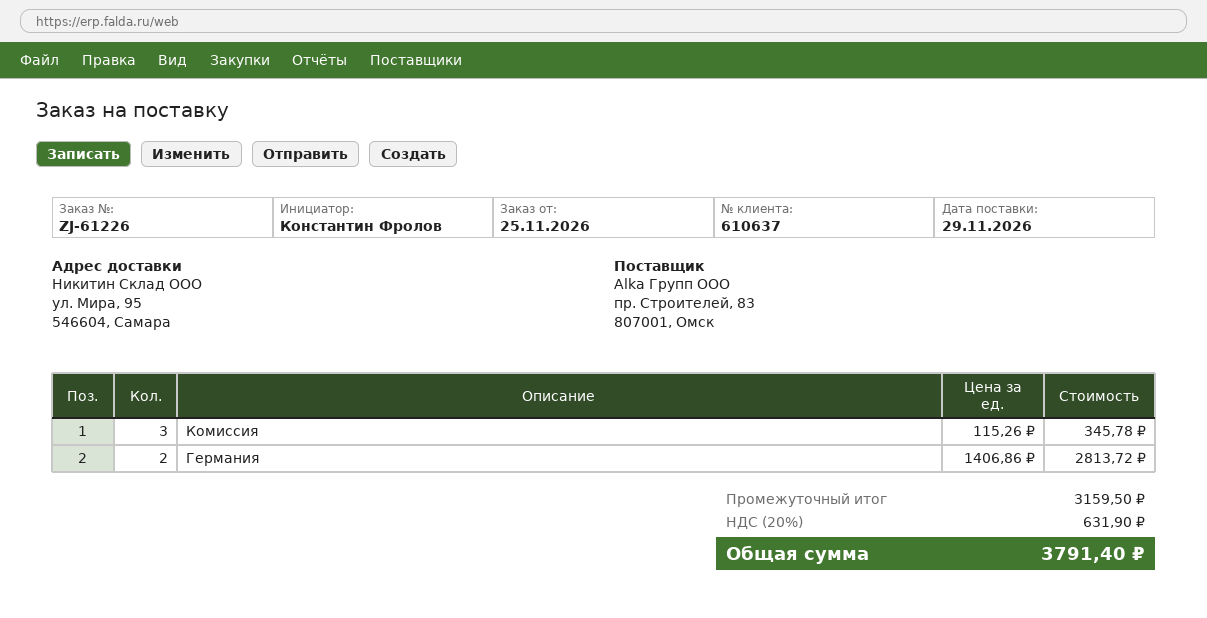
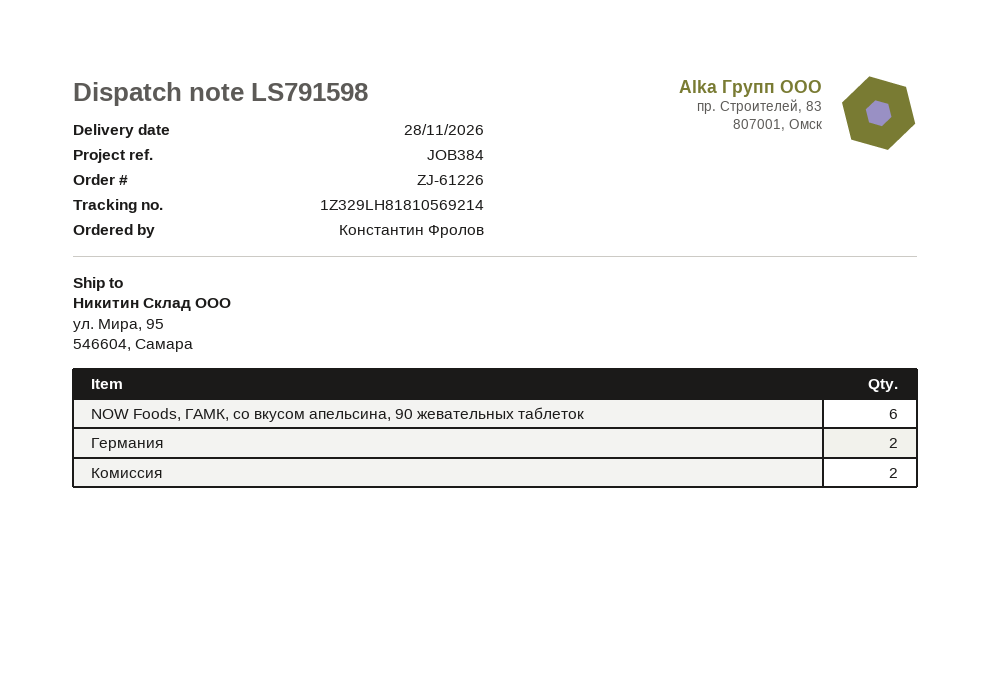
delivery date: 2026-11-29 -> 2026-11-28
Комиссия: 3 -> 2
NOW Foods, ГАМК, со вкусом апельсина, 90 жевательных таблеток: none -> 6

